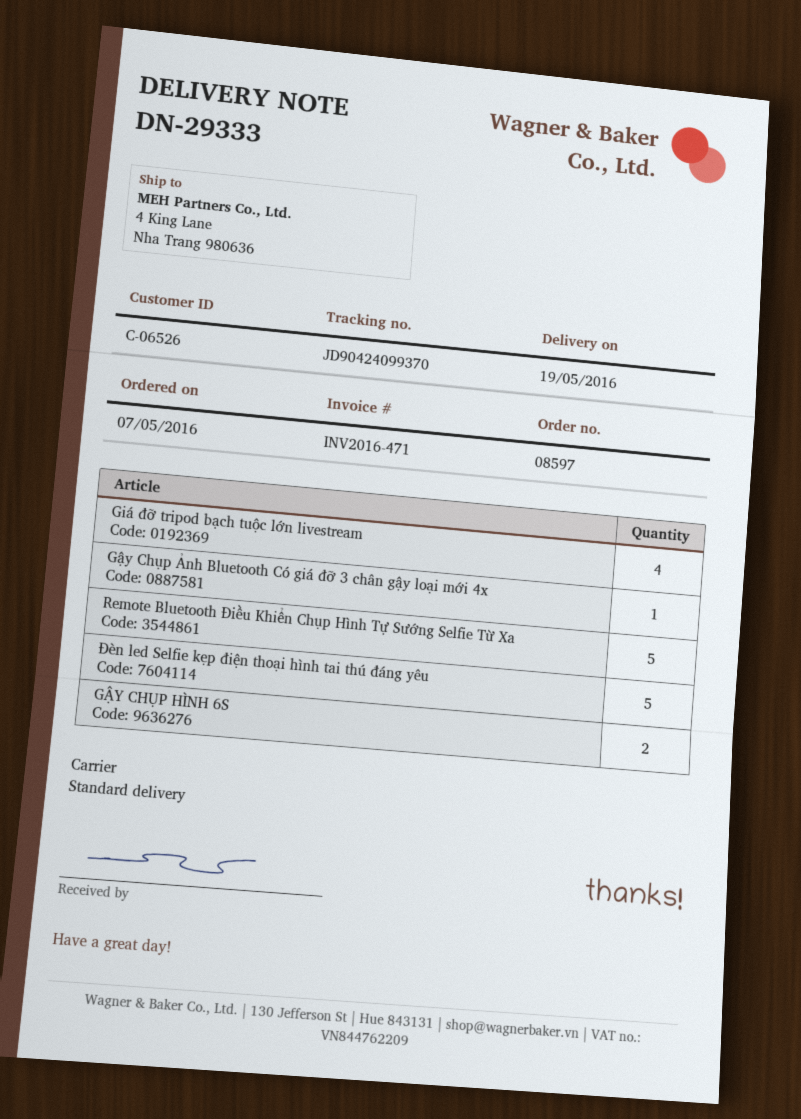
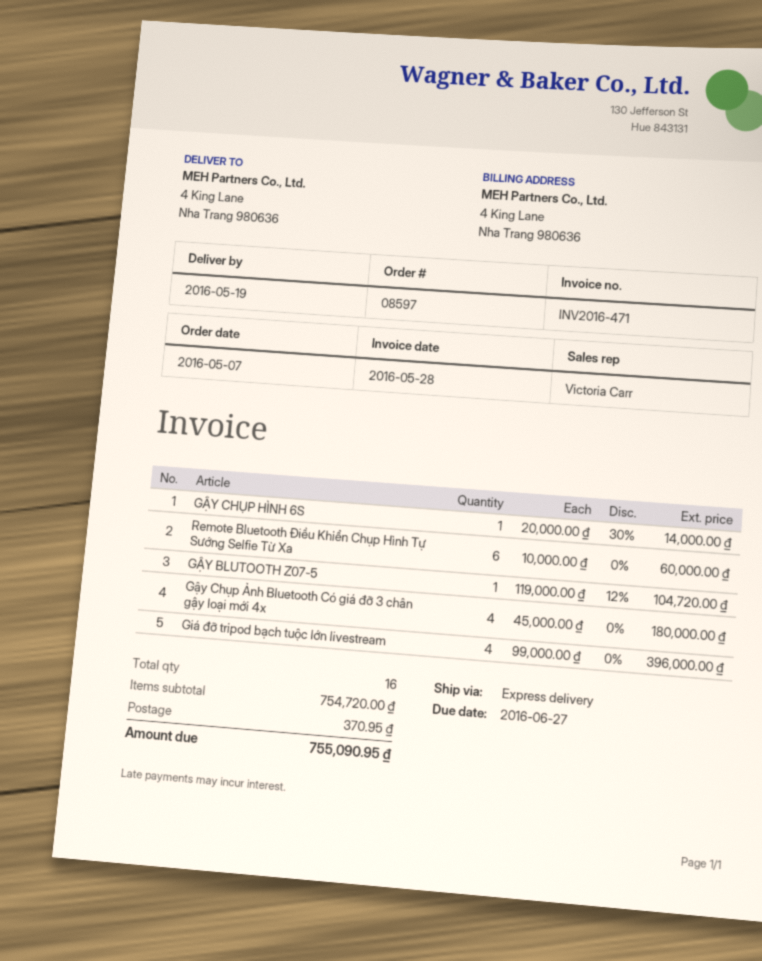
shipping method: standard -> express
Gậy Chụp Ảnh Bluetooth Có giá đỡ 3 chân gậy loại mới 4x: 1 -> 4
Remote Bluetooth Điều Khiển Chụp Hình Tự Sướng Selfie Từ Xa: 5 -> 6
Đèn led Selfie kẹp điện thoại hình tai thú đáng yêu: 5 -> none
GẬY CHỤP HÌNH 6S: 2 -> 1
GẬY BLUTOOTH Z07-5: none -> 1

